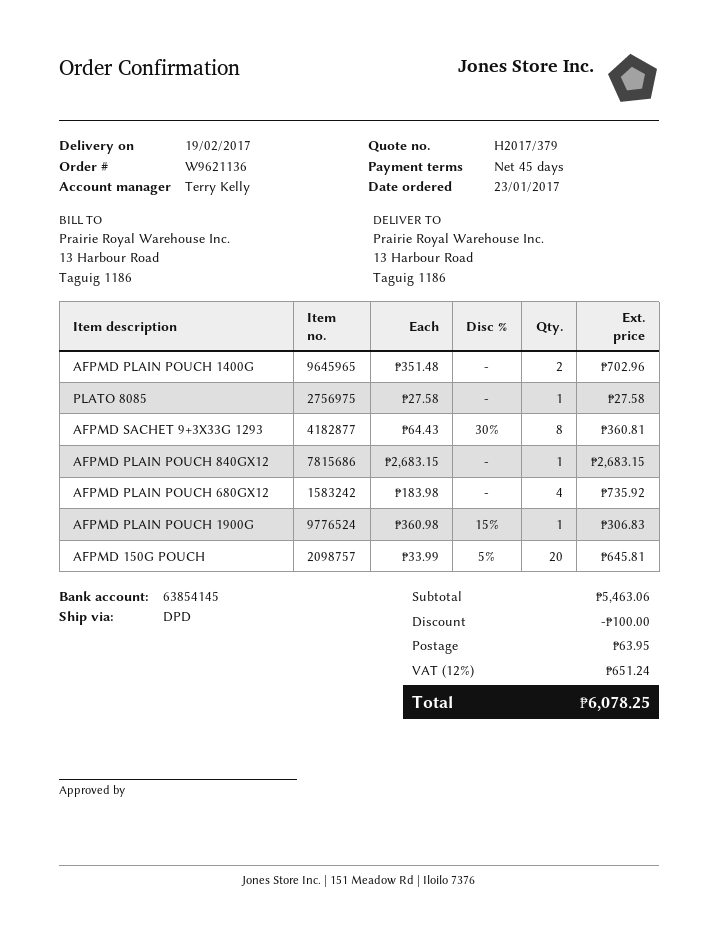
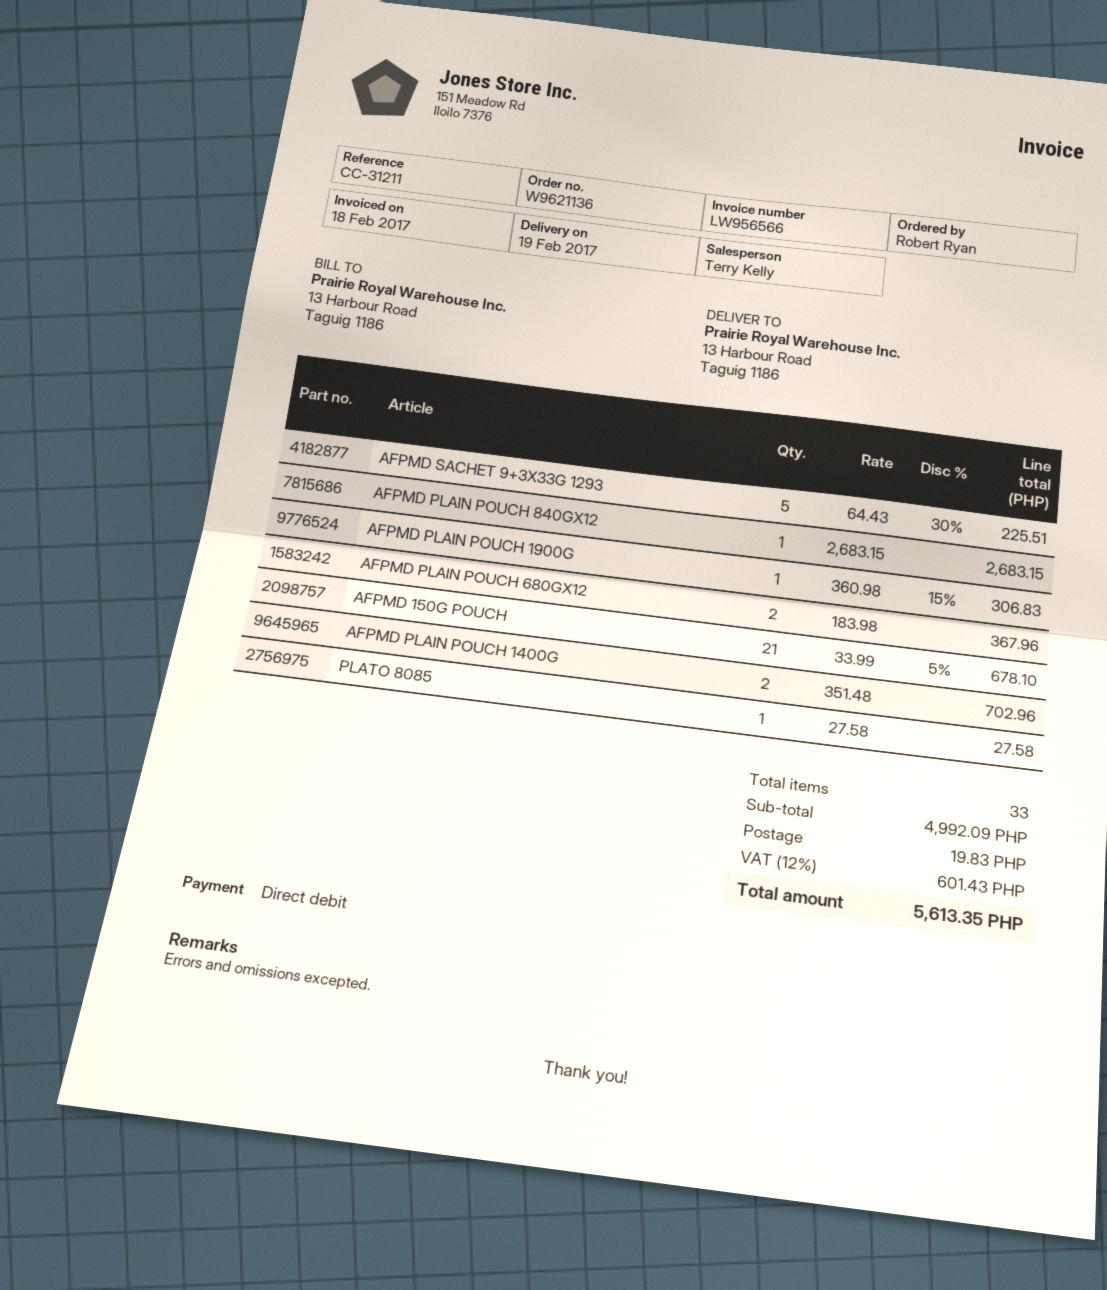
AFPMD SACHET 9+3X33G 1293: 8 x 64.43 - 30% = 360.81 -> 5 x 64.43 - 30% = 225.51
AFPMD PLAIN POUCH 680GX12: 4 x 183.98 = 735.92 -> 2 x 183.98 = 367.96
AFPMD 150G POUCH: 20 x 33.99 - 5% = 645.81 -> 21 x 33.99 - 5% = 678.10
subtotal: 5463.06 -> 4992.09
discount: 100.00 -> none
shipping: 63.95 -> 19.83
tax: 12% = 651.24 -> 12% = 601.43
total: 6078.25 -> 5613.35

